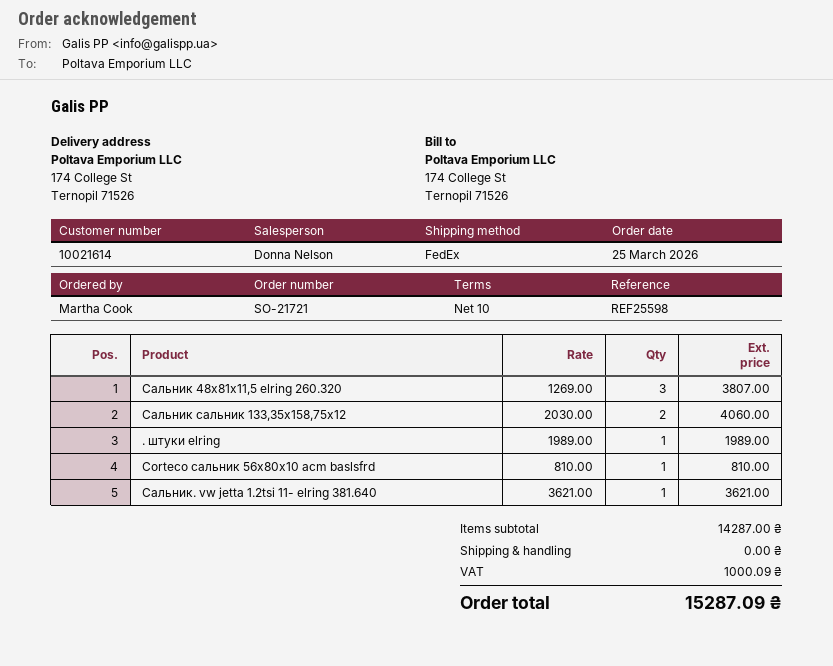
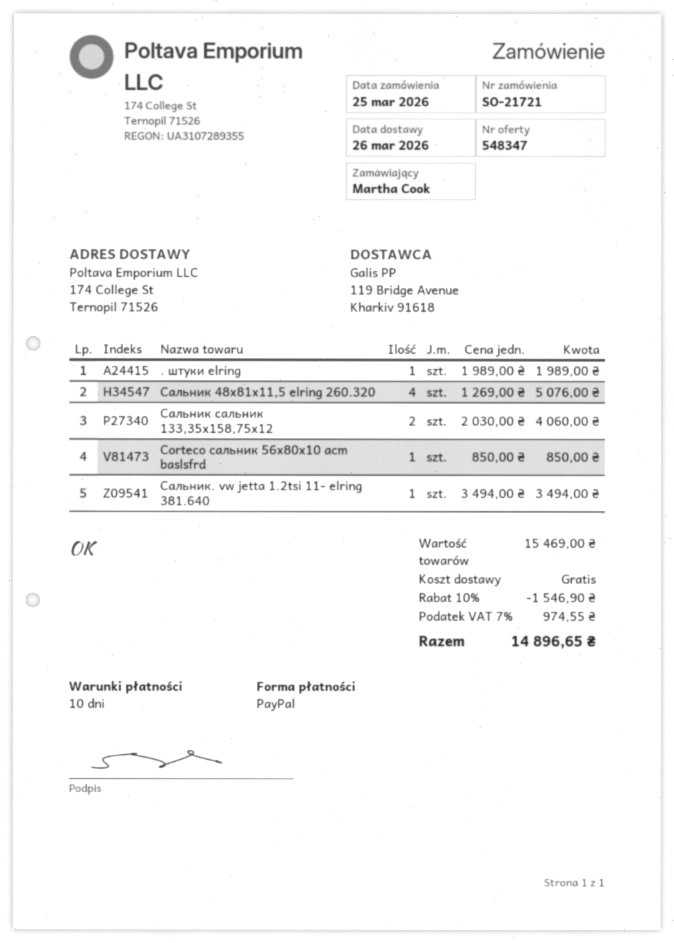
Сальник 48x81x11,5 elring 260.320: 3 x 1269.00 = 3807.00 -> 4 x 1269.00 = 5076.00
Corteco сальник 56x80x10 acm baslsfrd: 1 x 810.00 = 810.00 -> 1 x 850.00 = 850.00
Сальник. vw jetta 1.2tsi 11- elring 381.640: 1 x 3621.00 = 3621.00 -> 1 x 3494.00 = 3494.00
subtotal: 14287.00 -> 15469.00
discount: none -> 10% = 1546.90
tax: 1000.09 -> 974.55
total: 15287.09 -> 14896.65

